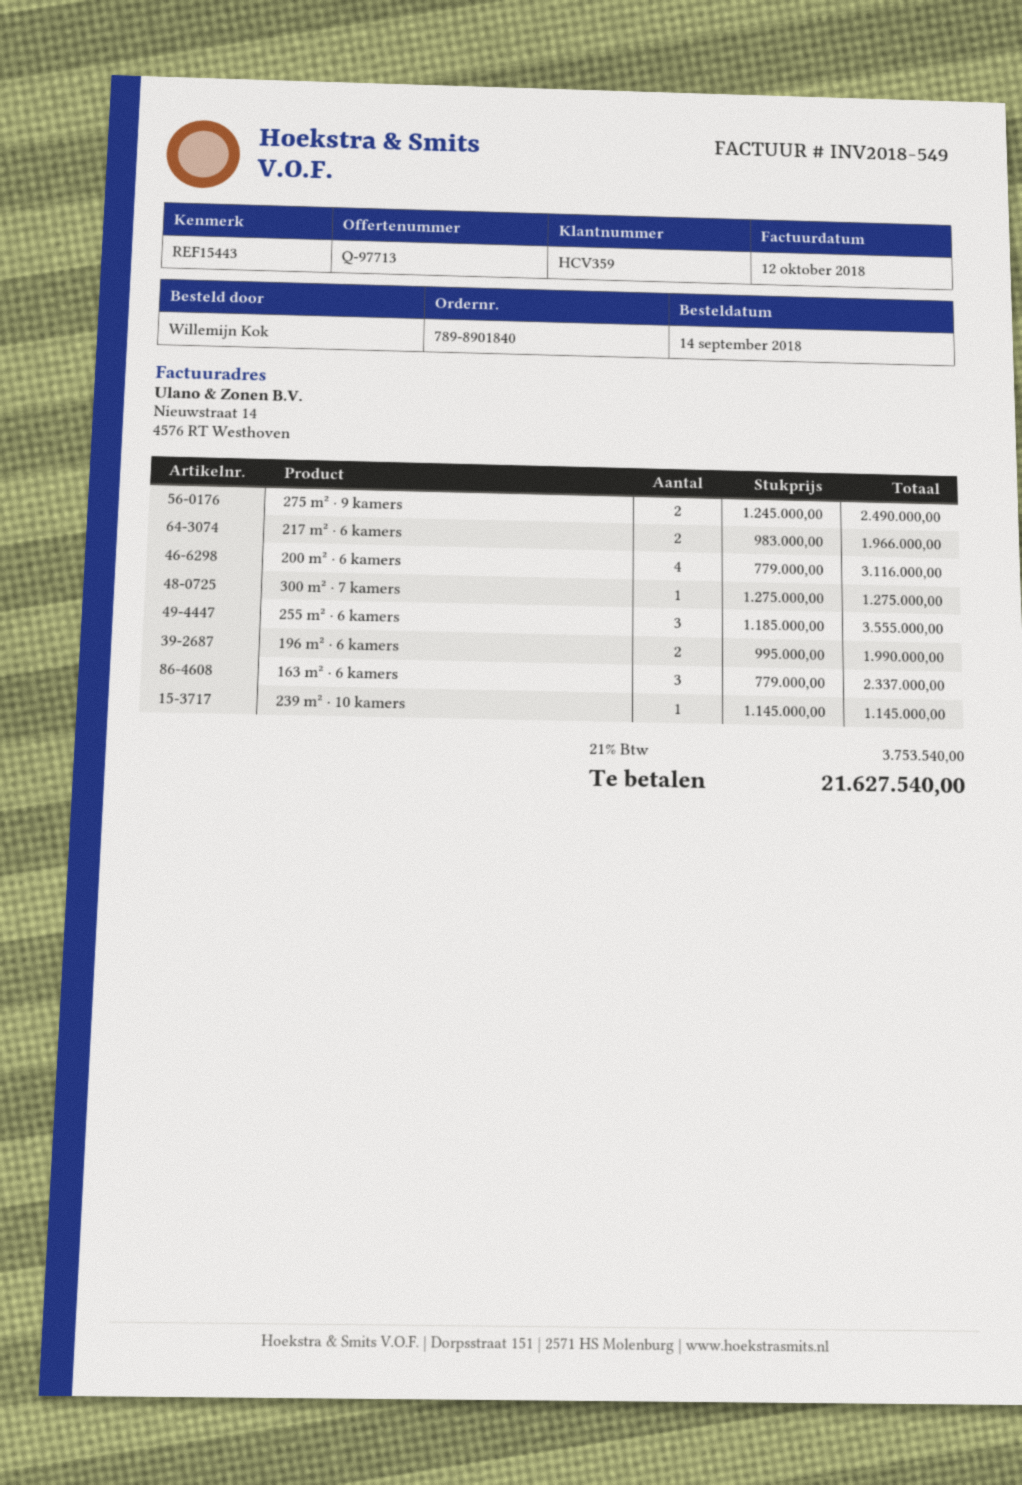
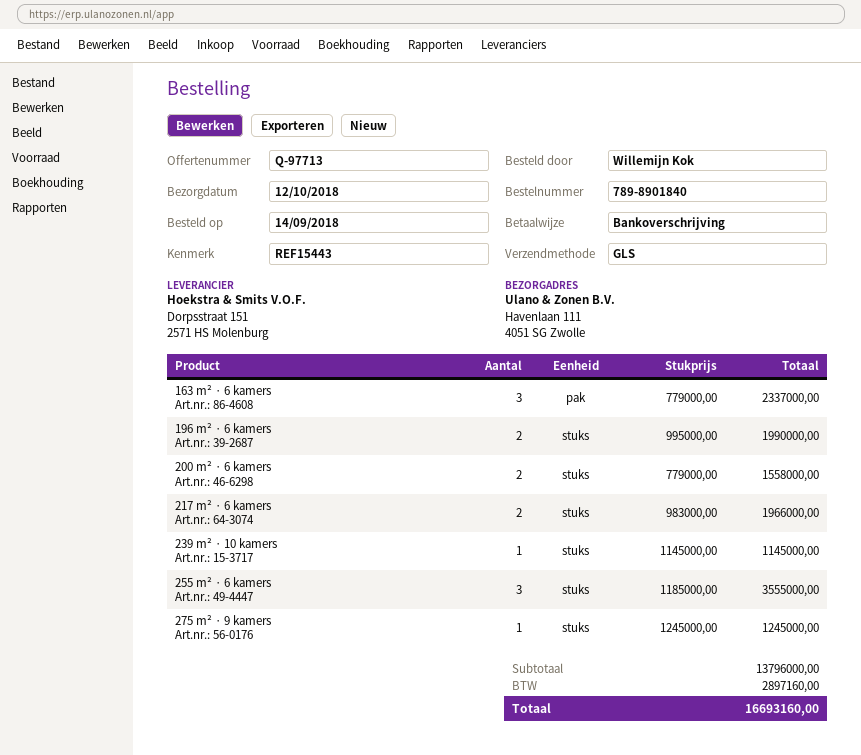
275 m² · 9 kamers: 2 x 1245000.00 = 2490000.00 -> 1 x 1245000.00 = 1245000.00
200 m² · 6 kamers: 4 x 779000.00 = 3116000.00 -> 2 x 779000.00 = 1558000.00
300 m² · 7 kamers: 1 x 1275000.00 = 1275000.00 -> none
tax: 3753540.00 -> 2897160.00
total: 21627540.00 -> 16693160.00

